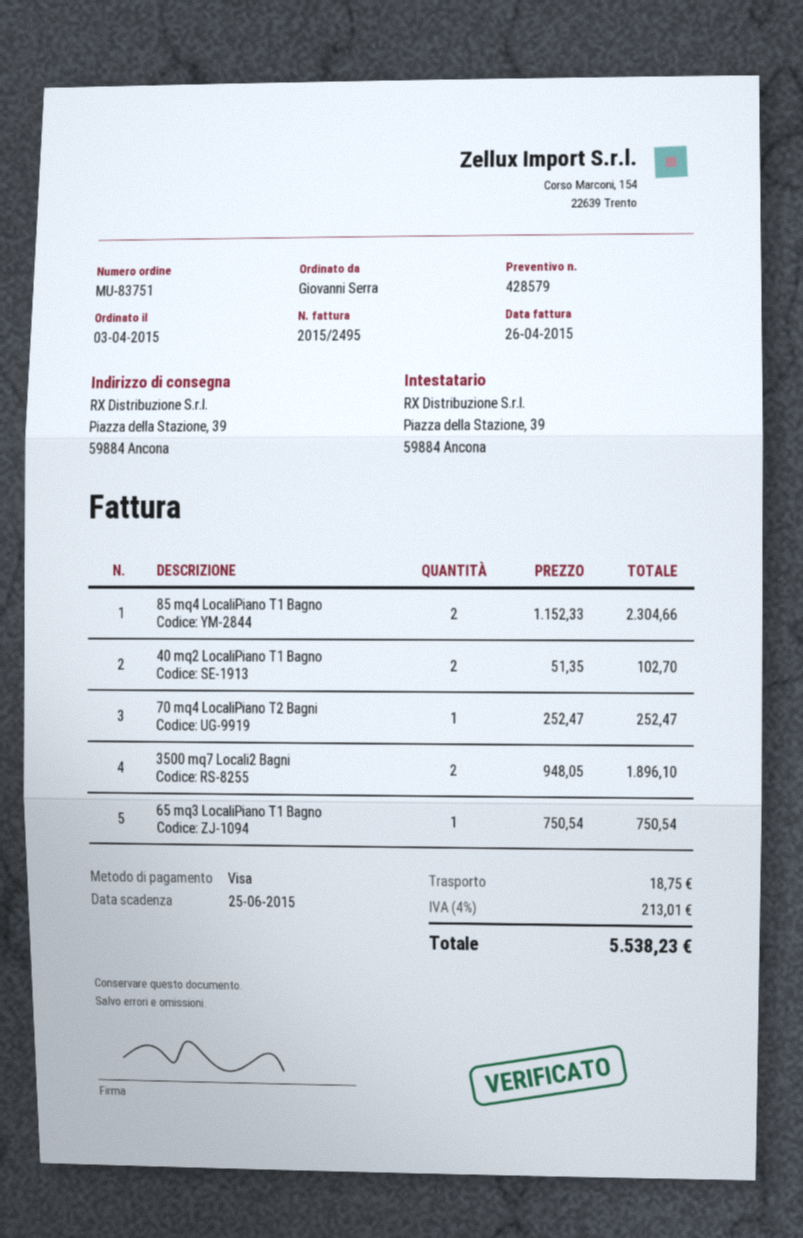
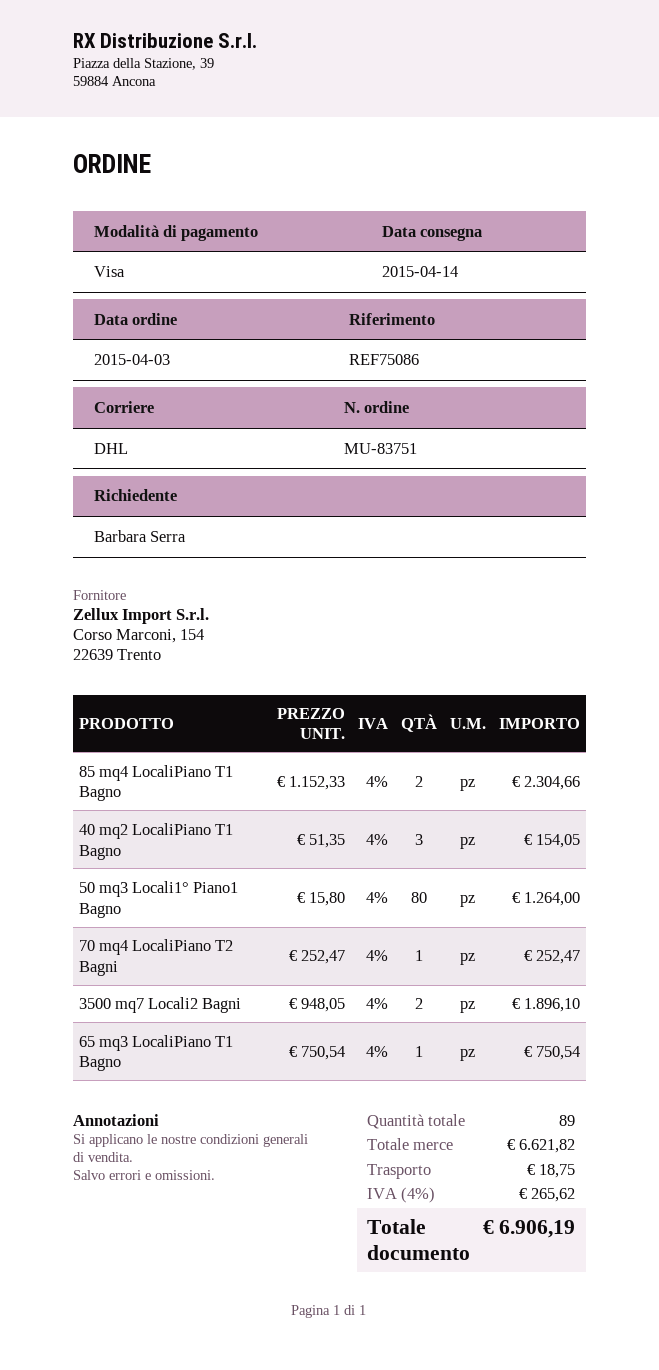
ordered by: Giovanni Serra -> Barbara Serra
40 mq2 LocaliPiano T1 Bagno: 2 x 51.35 = 102.70 -> 3 x 51.35 = 154.05
50 mq3 Locali1° Piano1 Bagno: none -> 80 x 15.80 = 1264.00
tax: 4% = 213.01 -> 4% = 265.62
total: 5538.23 -> 6906.19

